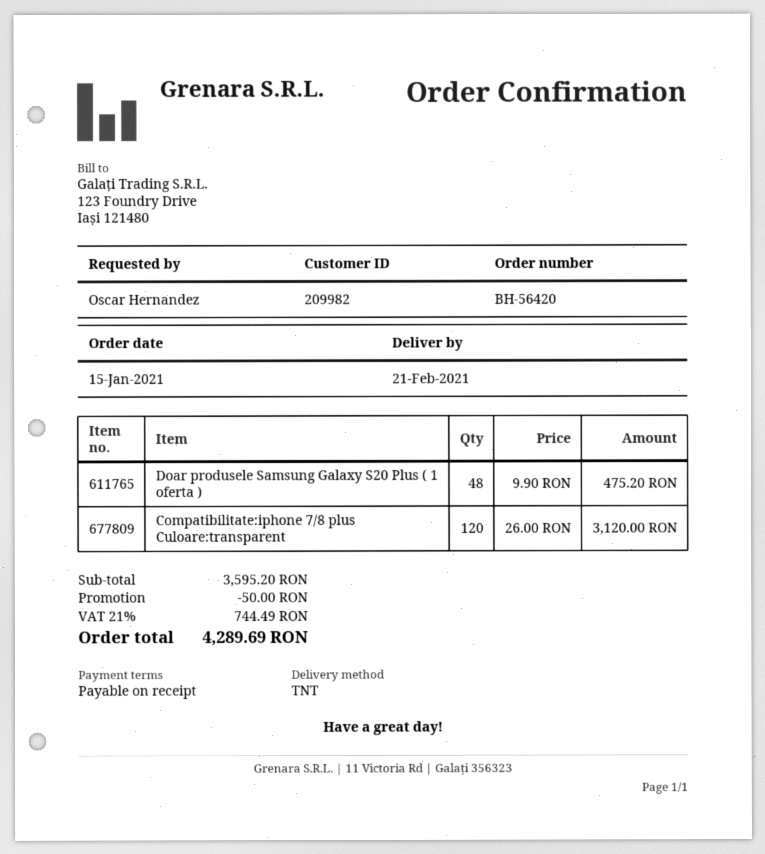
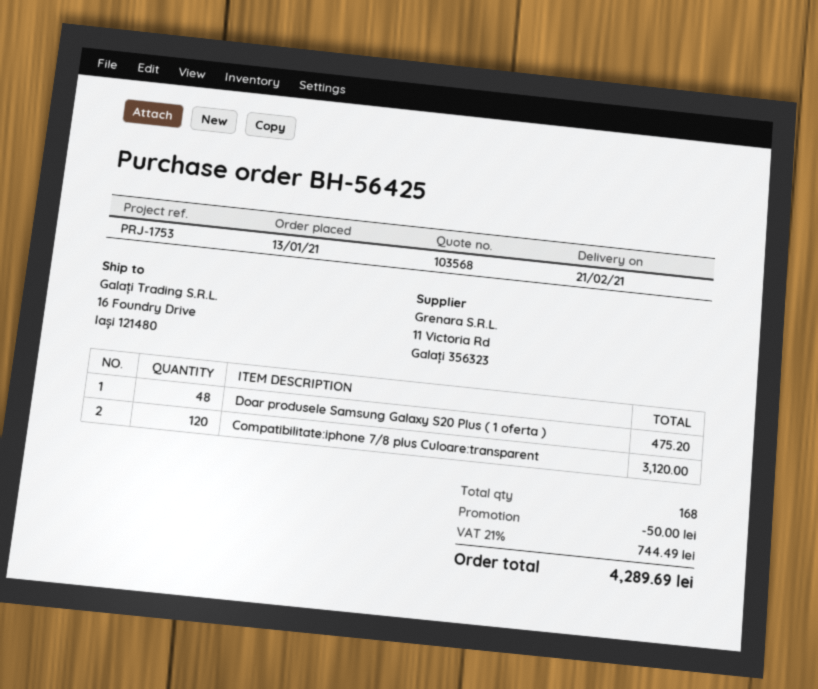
order number: BH-56420 -> BH-56425
order date: 2021-01-15 -> 2021-01-13

